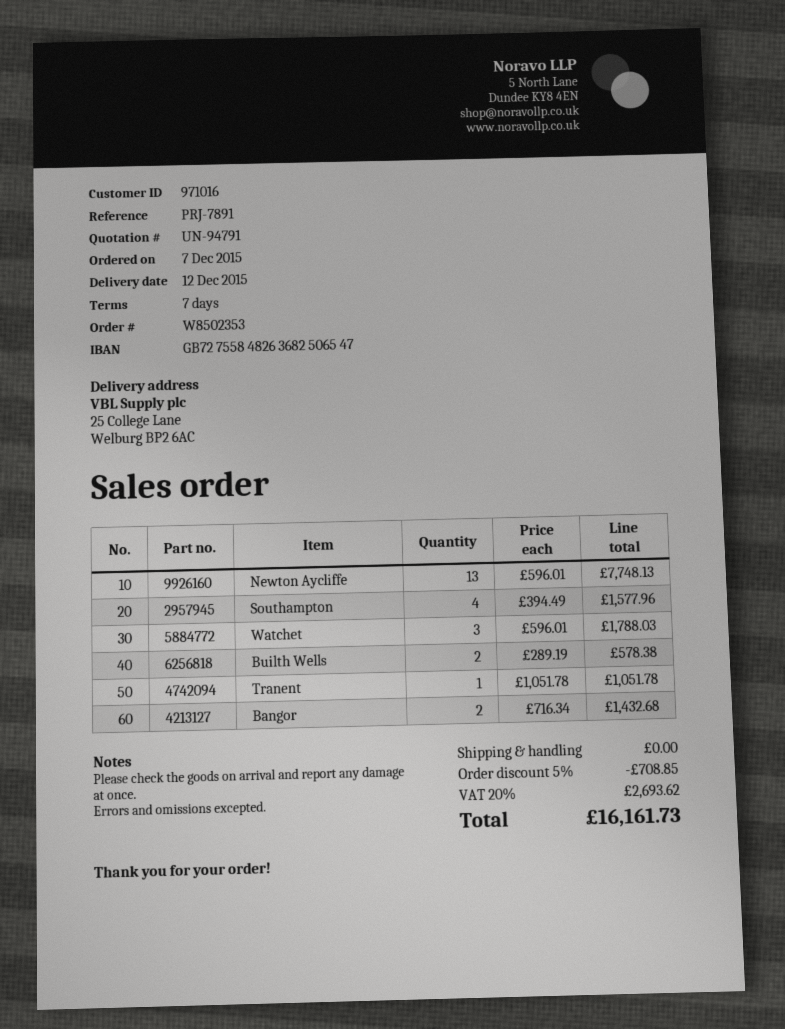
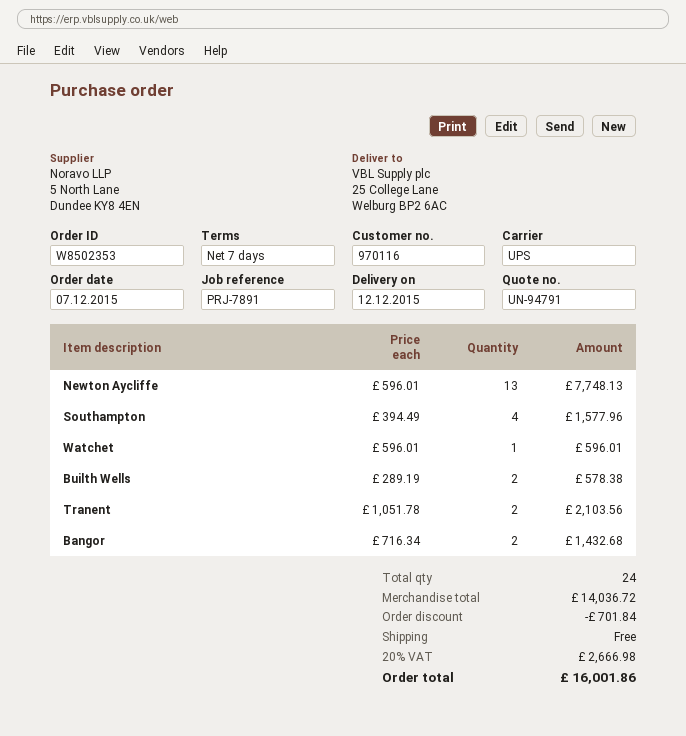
customer number: 971016 -> 970116
Watchet: 3 x 596.01 = 1788.03 -> 1 x 596.01 = 596.01
Tranent: 1 x 1051.78 = 1051.78 -> 2 x 1051.78 = 2103.56
discount: 708.85 -> 701.84
tax: 20% = 2693.62 -> 20% = 2666.98
total: 16161.73 -> 16001.86

